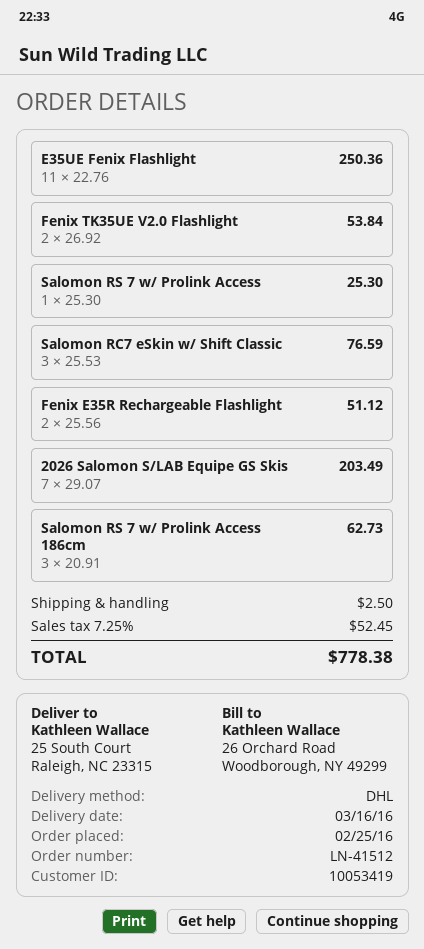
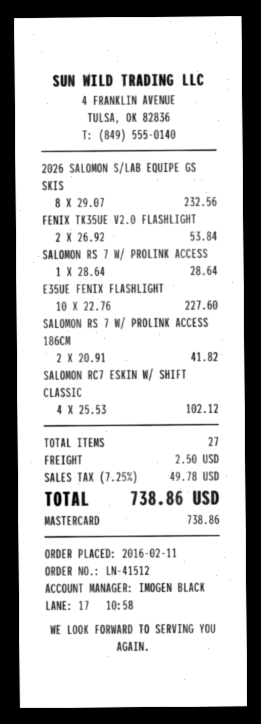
order date: 2016-02-25 -> 2016-02-11
E35UE Fenix Flashlight: 11 x 22.76 = 250.36 -> 10 x 22.76 = 227.60
Salomon RS 7 w/ Prolink Access: 1 x 25.30 = 25.30 -> 1 x 28.64 = 28.64
Salomon RC7 eSkin w/ Shift Classic: 3 x 25.53 = 76.59 -> 4 x 25.53 = 102.12
Fenix E35R Rechargeable Flashlight: 2 x 25.56 = 51.12 -> none
2026 Salomon S/LAB Equipe GS Skis: 7 x 29.07 = 203.49 -> 8 x 29.07 = 232.56
Salomon RS 7 w/ Prolink Access 186cm: 3 x 20.91 = 62.73 -> 2 x 20.91 = 41.82
tax: 7.25% = 52.45 -> 7.25% = 49.78
total: 778.38 -> 738.86

